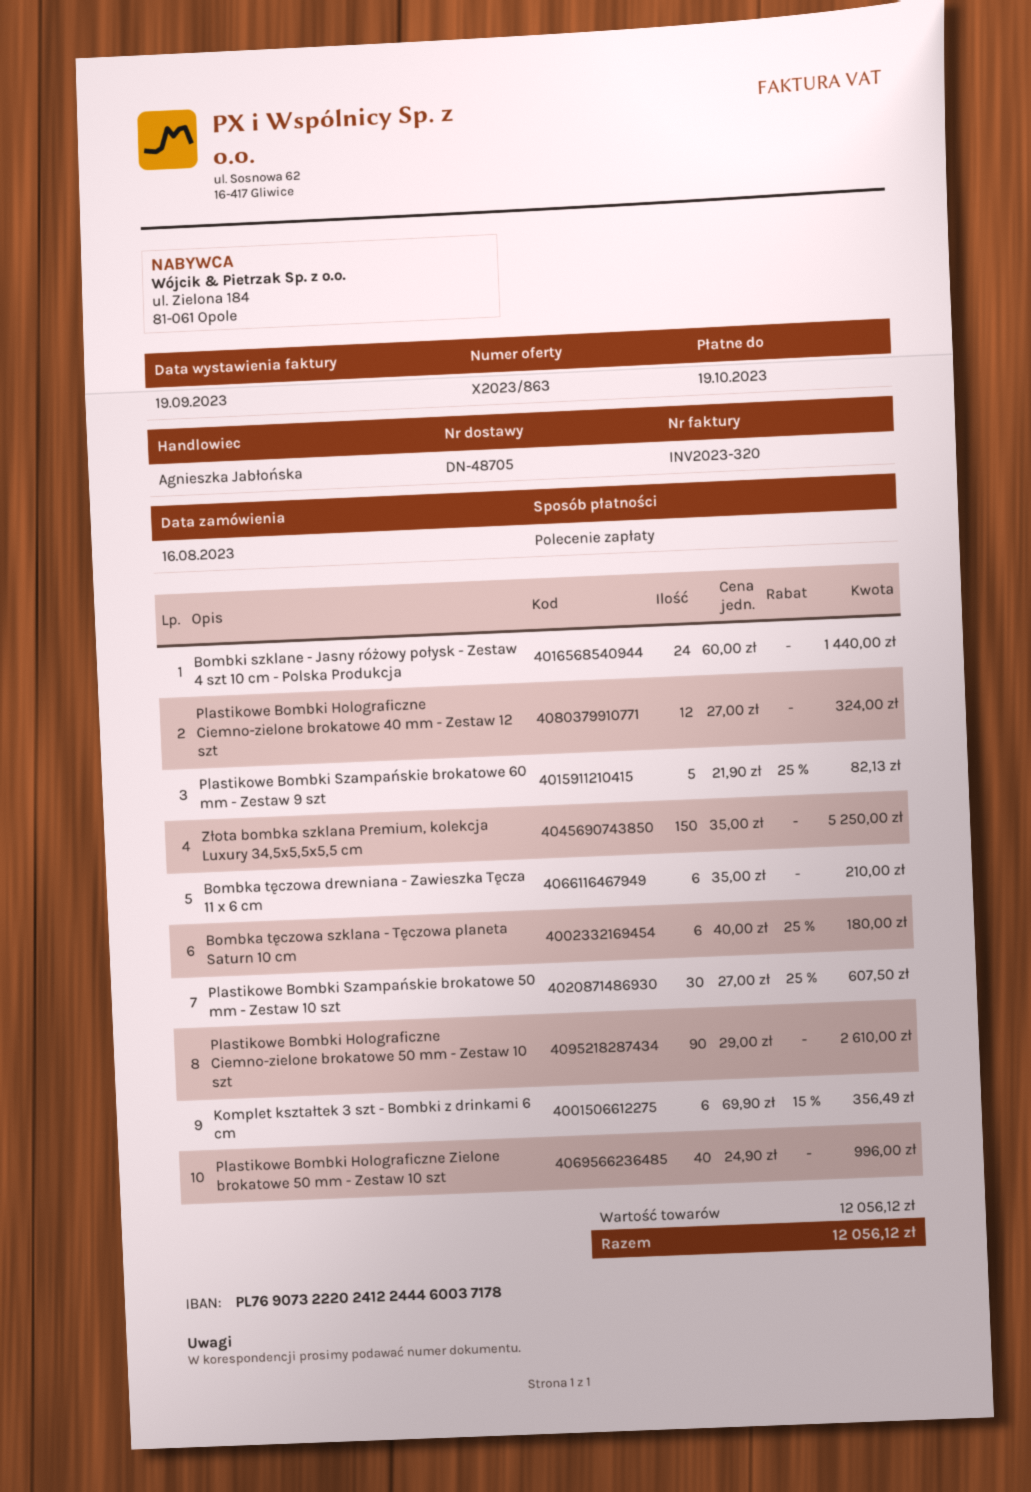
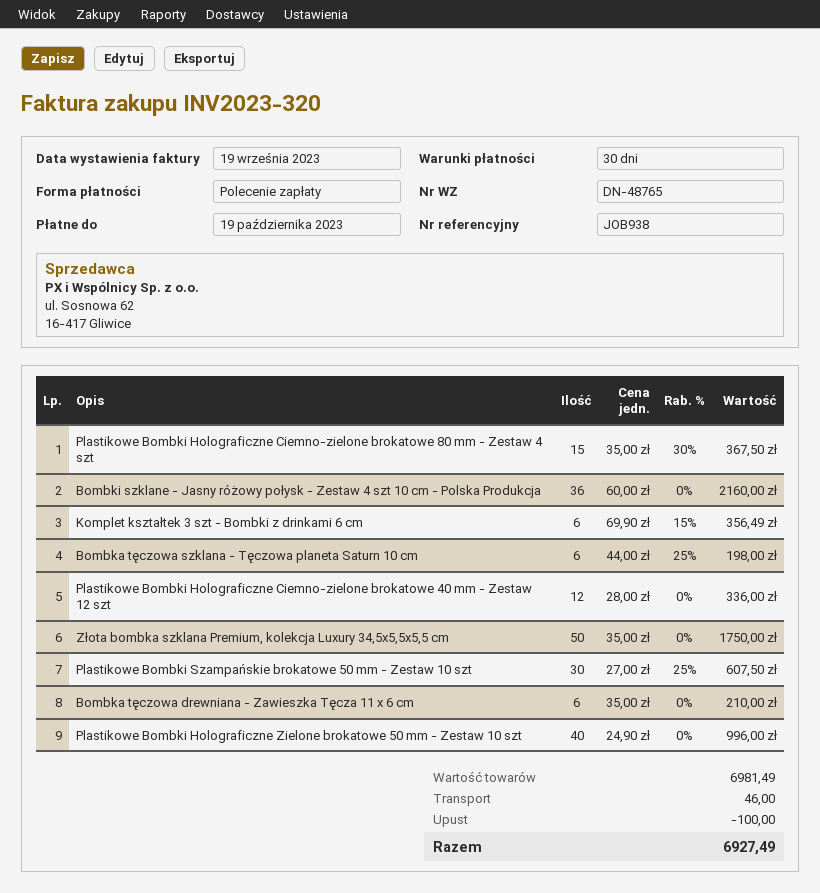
delivery note number: DN-48705 -> DN-48765
Bombki szklane - Jasny różowy połysk - Zestaw 4 szt 10 cm - Polska Produkcja: 24 x 60.00 = 1440.00 -> 36 x 60.00 = 2160.00
Plastikowe Bombki Holograficzne Ciemno-zielone brokatowe 40 mm - Zestaw 12 szt: 12 x 27.00 = 324.00 -> 12 x 28.00 = 336.00
Plastikowe Bombki Szampańskie brokatowe 60 mm - Zestaw 9 szt: 5 x 21.90 - 25% = 82.13 -> none
Złota bombka szklana Premium, kolekcja Luxury 34,5x5,5x5,5 cm: 150 x 35.00 = 5250.00 -> 50 x 35.00 = 1750.00
Bombka tęczowa szklana - Tęczowa planeta Saturn 10 cm: 6 x 40.00 - 25% = 180.00 -> 6 x 44.00 - 25% = 198.00
Plastikowe Bombki Holograficzne Ciemno-zielone brokatowe 50 mm - Zestaw 10 szt: 90 x 29.00 = 2610.00 -> none
Plastikowe Bombki Holograficzne Ciemno-zielone brokatowe 80 mm - Zestaw 4 szt: none -> 15 x 35.00 - 30% = 367.50
subtotal: 12056.12 -> 6981.49
discount: none -> 100.00
shipping: none -> 46.00
total: 12056.12 -> 6927.49

